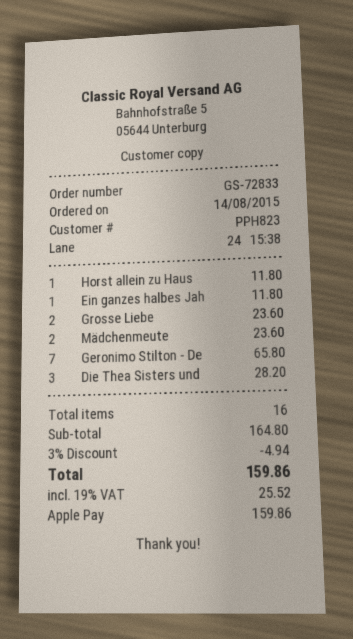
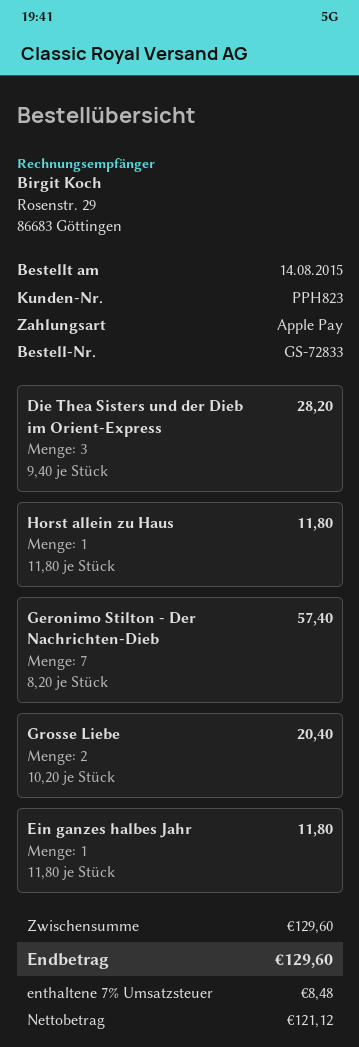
Grosse Liebe: 2 for 23.60 -> 2 for 20.40
Mädchenmeute: 2 for 23.60 -> none
Geronimo Stilton - De: 7 for 65.80 -> 7 for 57.40
subtotal: 164.80 -> 129.60
discount: 3% = 4.94 -> none
tax: 19% = 25.52 -> 7% = 8.48
total: 159.86 -> 129.60

